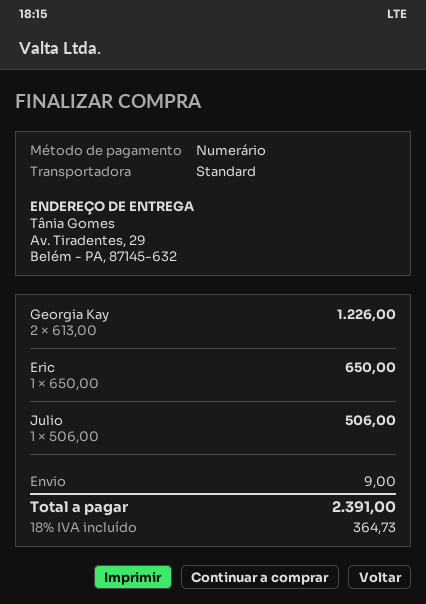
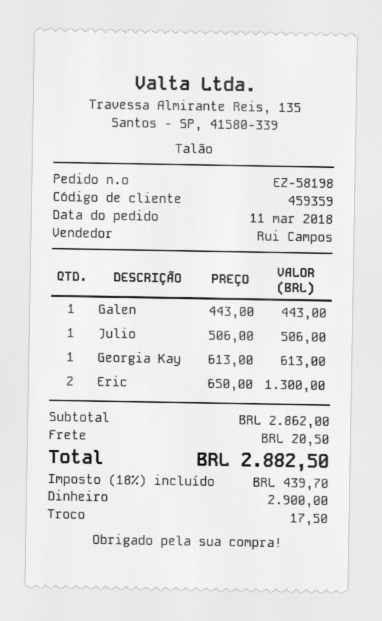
Georgia Kay: 2 x 613.00 = 1226.00 -> 1 x 613.00 = 613.00
Eric: 1 x 650.00 = 650.00 -> 2 x 650.00 = 1300.00
Galen: none -> 1 x 443.00 = 443.00
shipping: 9.00 -> 20.50
tax: 18% = 364.73 -> 18% = 439.70
total: 2391.00 -> 2882.50

